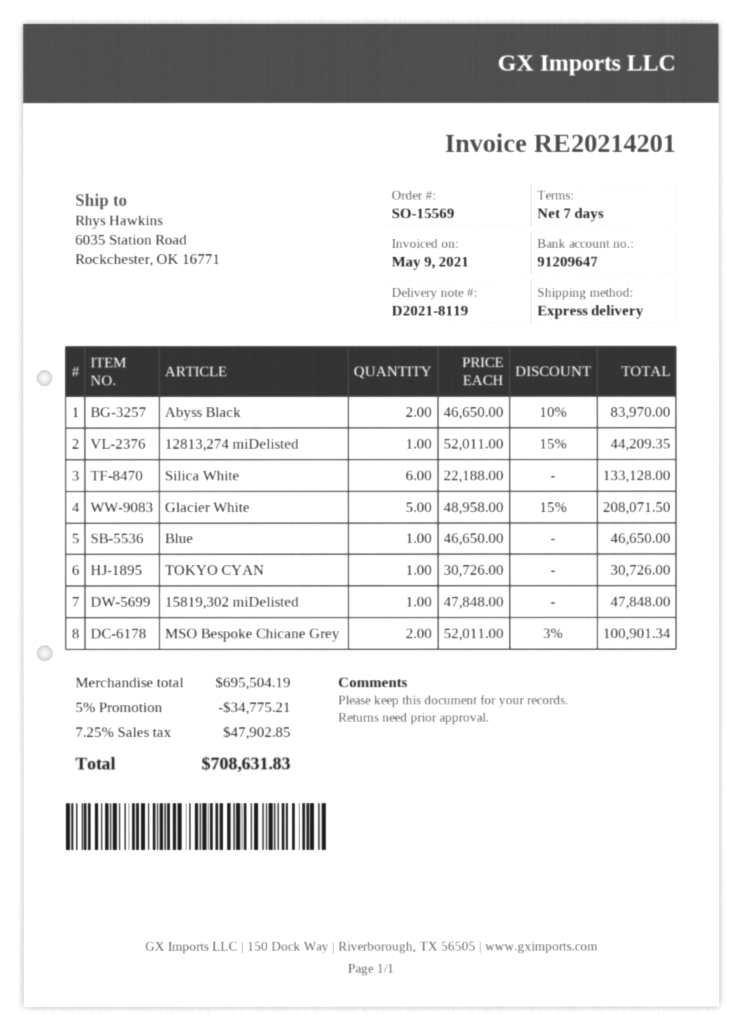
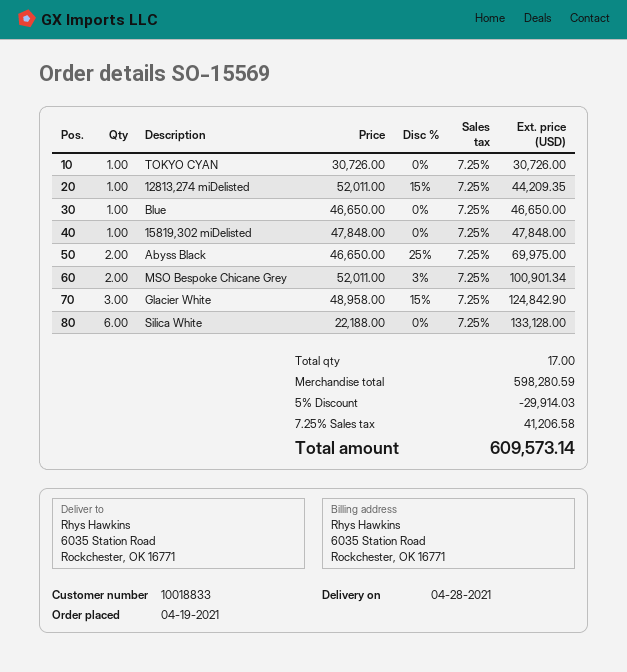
Abyss Black: 2 x 46650.00 - 10% = 83970.00 -> 2 x 46650.00 - 25% = 69975.00
Glacier White: 5 x 48958.00 - 15% = 208071.50 -> 3 x 48958.00 - 15% = 124842.90
subtotal: 695504.19 -> 598280.59
discount: 5% = 34775.21 -> 5% = 29914.03
tax: 7.25% = 47902.85 -> 7.25% = 41206.58
total: 708631.83 -> 609573.14

